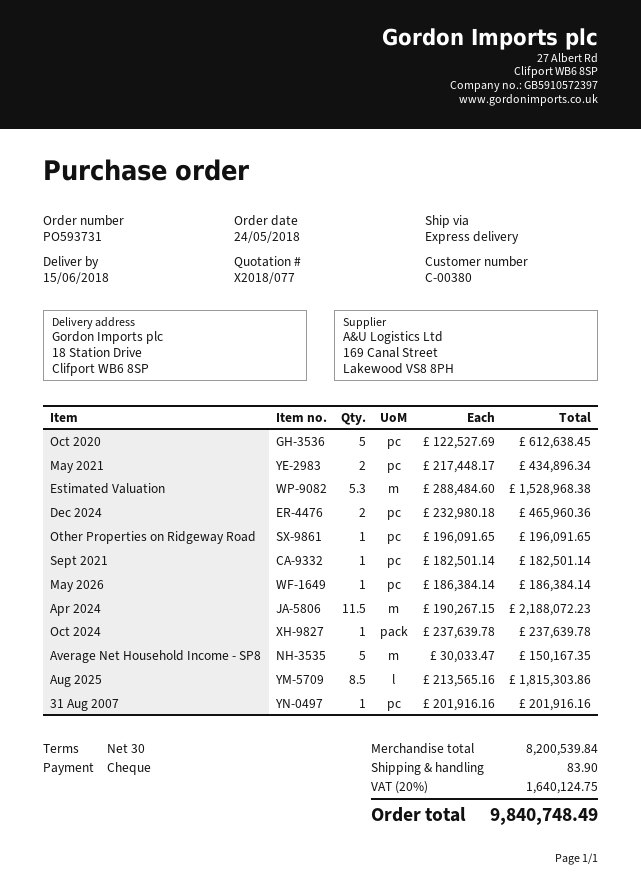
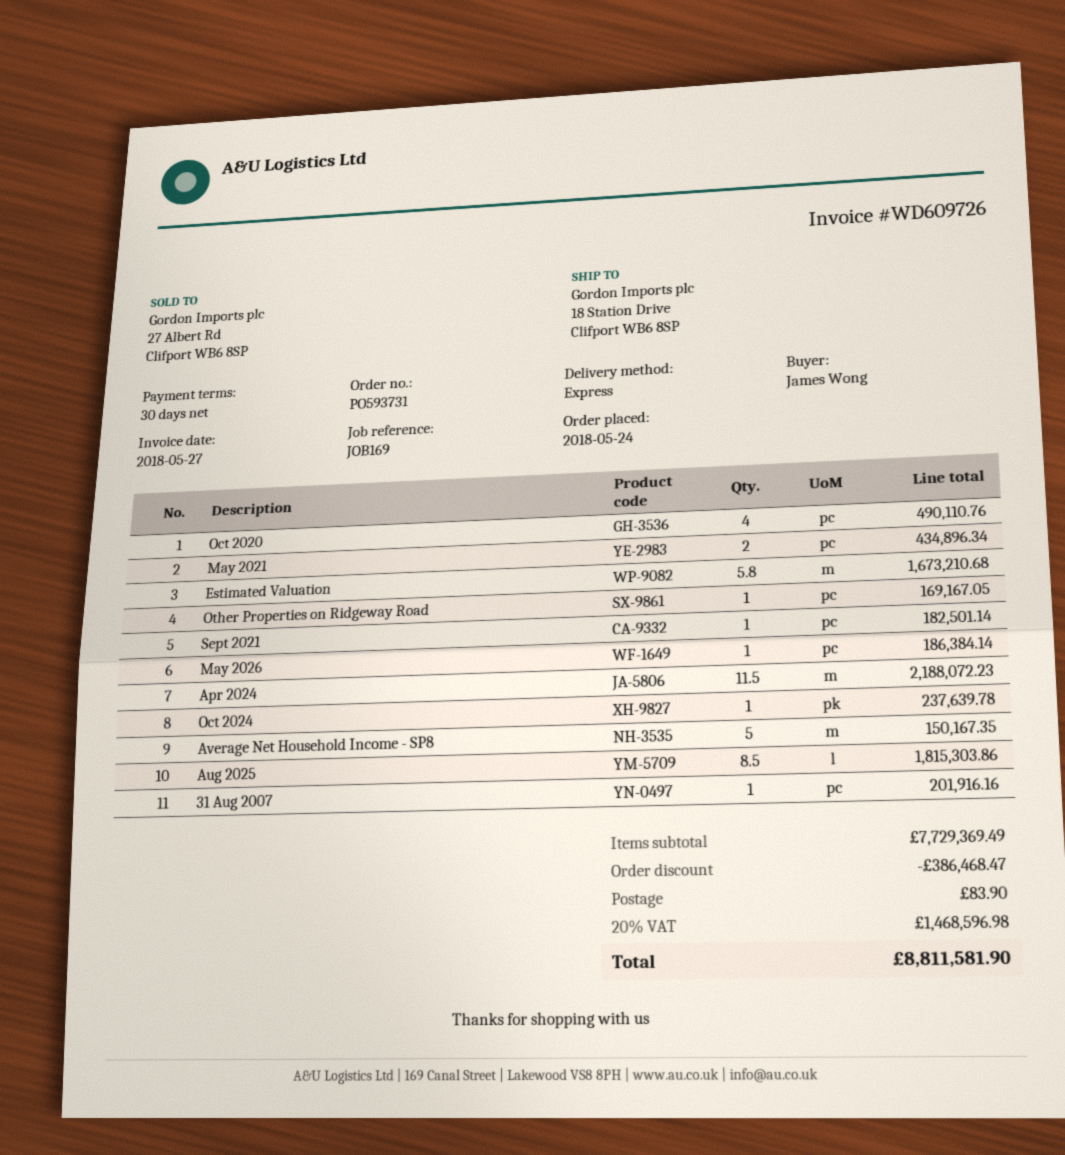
Oct 2020: 5 for 612638.45 -> 4 for 490110.76
Estimated Valuation: 5.3 for 1528968.38 -> 5.8 for 1673210.68
Dec 2024: 2 for 465960.36 -> none
Other Properties on Ridgeway Road: 1 for 196091.65 -> 1 for 169167.05
subtotal: 8200539.84 -> 7729369.49
discount: none -> 386468.47
tax: 20% = 1640124.75 -> 20% = 1468596.98
total: 9840748.49 -> 8811581.90

